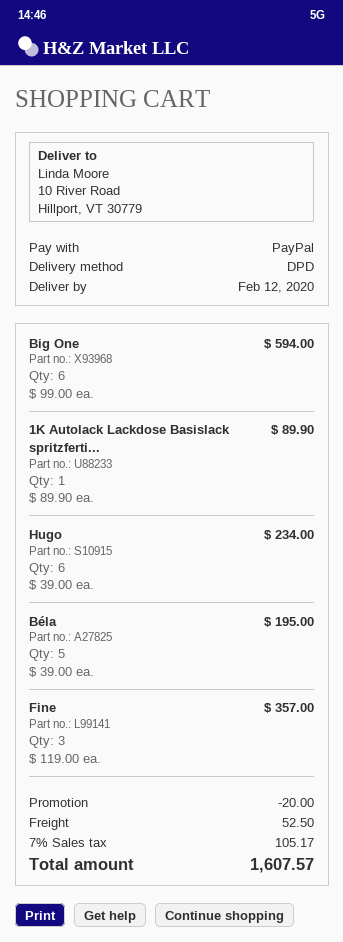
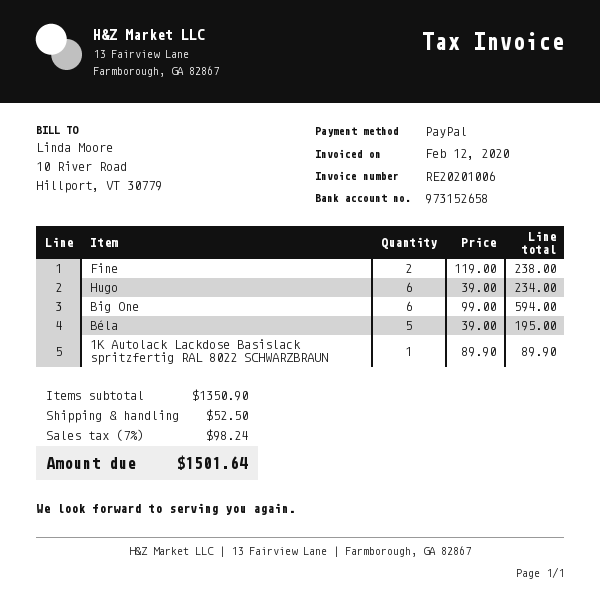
Fine: 3 x 119.00 = 357.00 -> 2 x 119.00 = 238.00
discount: 20.00 -> none
tax: 7% = 105.17 -> 7% = 98.24
total: 1607.57 -> 1501.64

